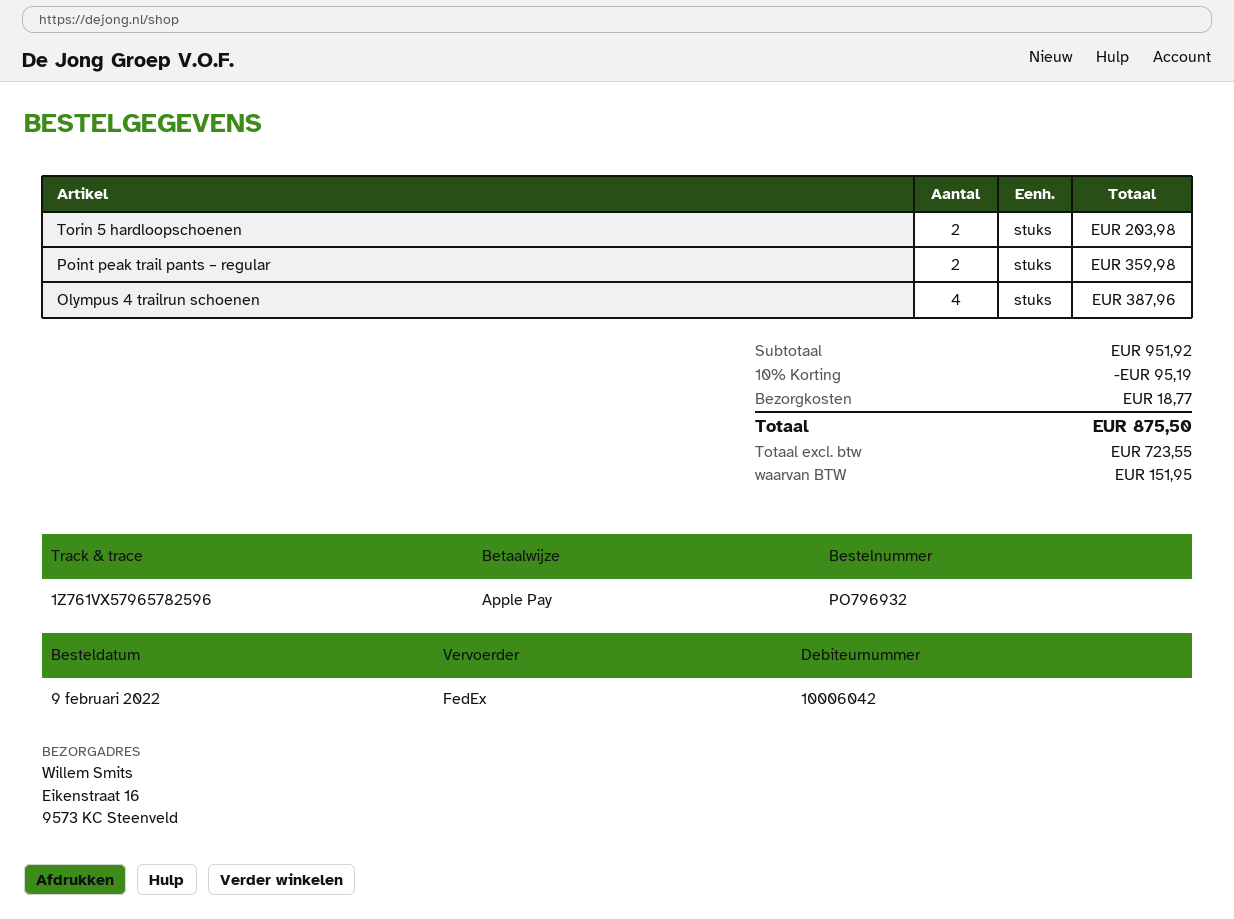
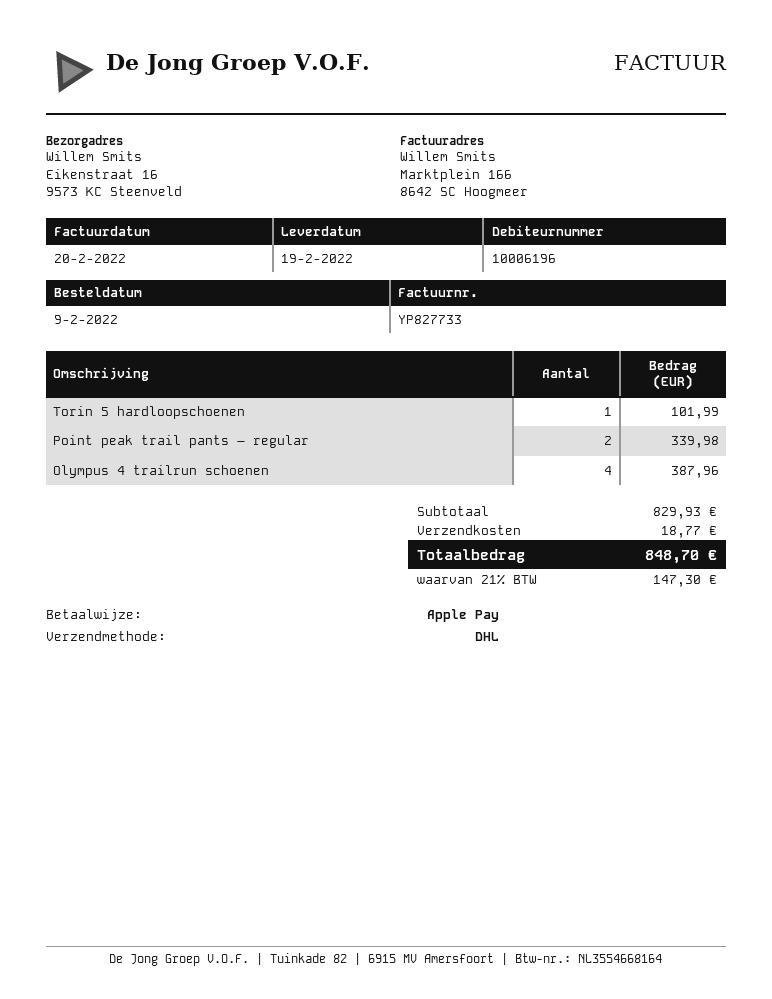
customer number: 10006042 -> 10006196
shipping method: FedEx -> DHL
Torin 5 hardloopschoenen: 2 for 203.98 -> 1 for 101.99
Point peak trail pants – regular: 2 for 359.98 -> 2 for 339.98
subtotal: 951.92 -> 829.93
discount: 10% = 95.19 -> none
tax: 151.95 -> 147.30
total: 875.50 -> 848.70

